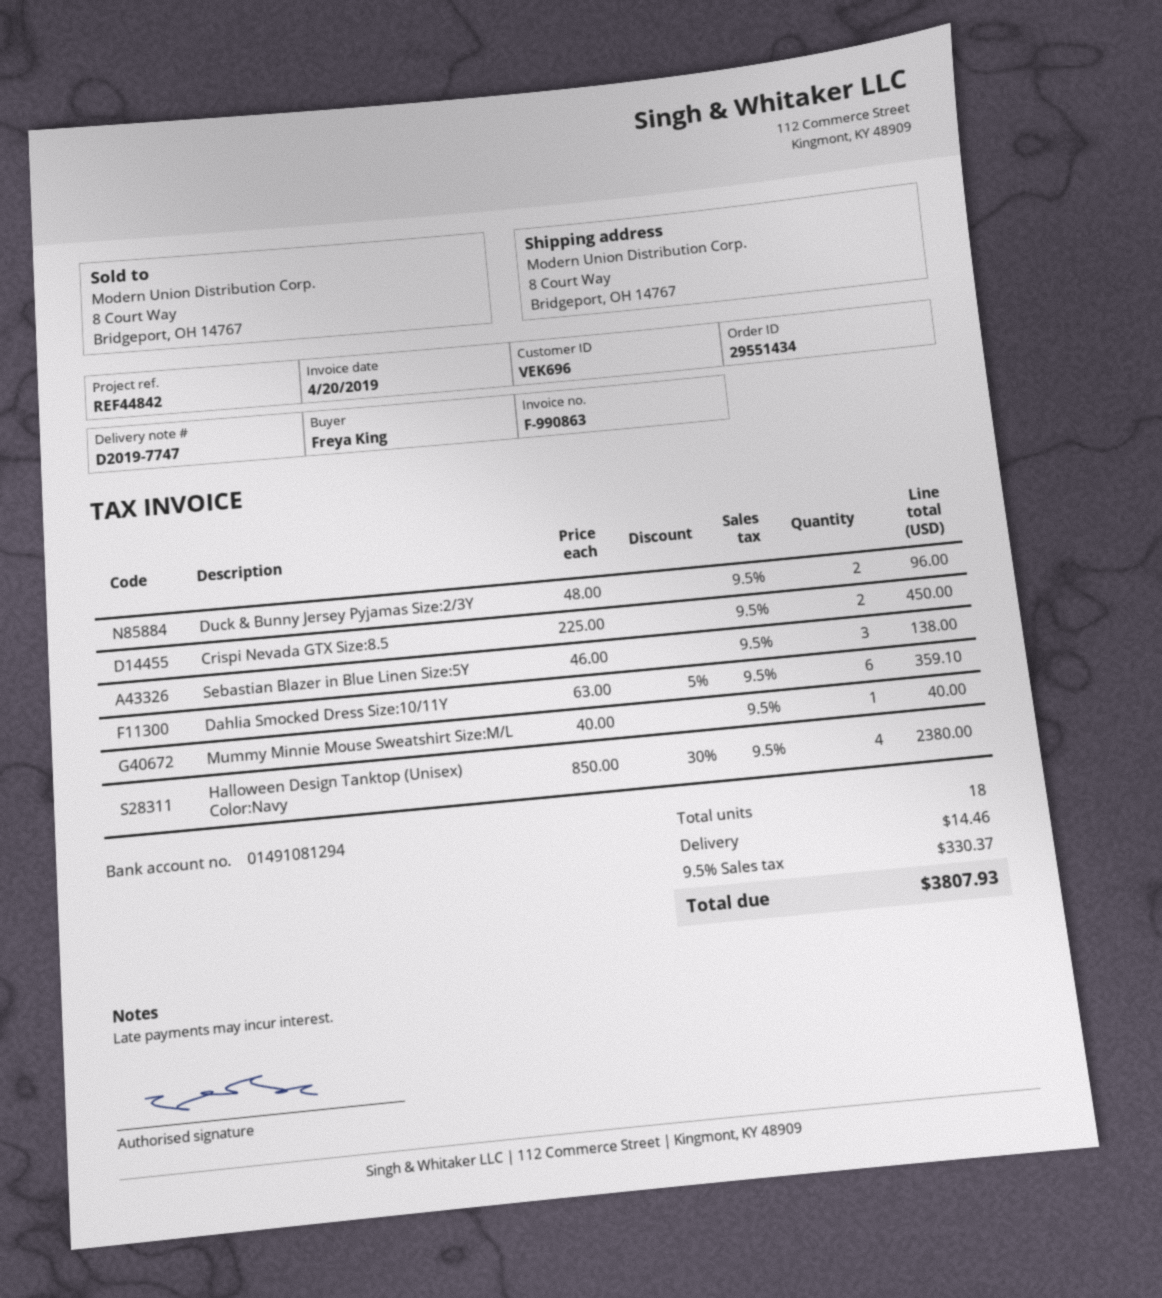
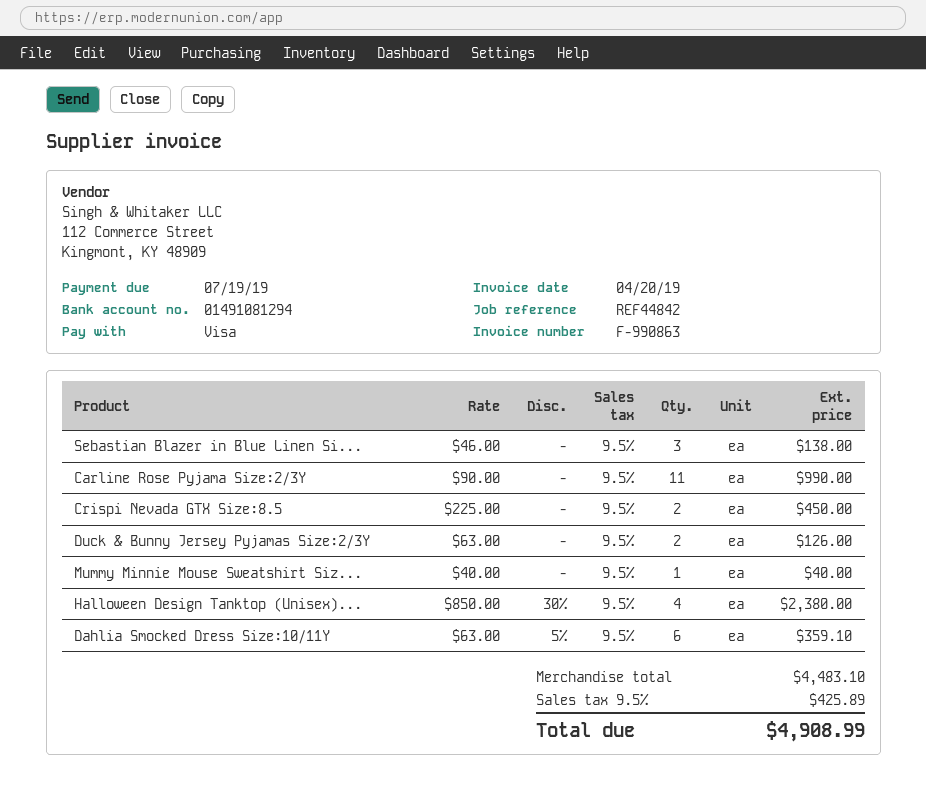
Duck & Bunny Jersey Pyjamas Size:2/3Y: 2 x 48.00 = 96.00 -> 2 x 63.00 = 126.00
Carline Rose Pyjama Size:2/3Y: none -> 11 x 90.00 = 990.00
shipping: 14.46 -> none
tax: 9.5% = 330.37 -> 9.5% = 425.89
total: 3807.93 -> 4908.99

